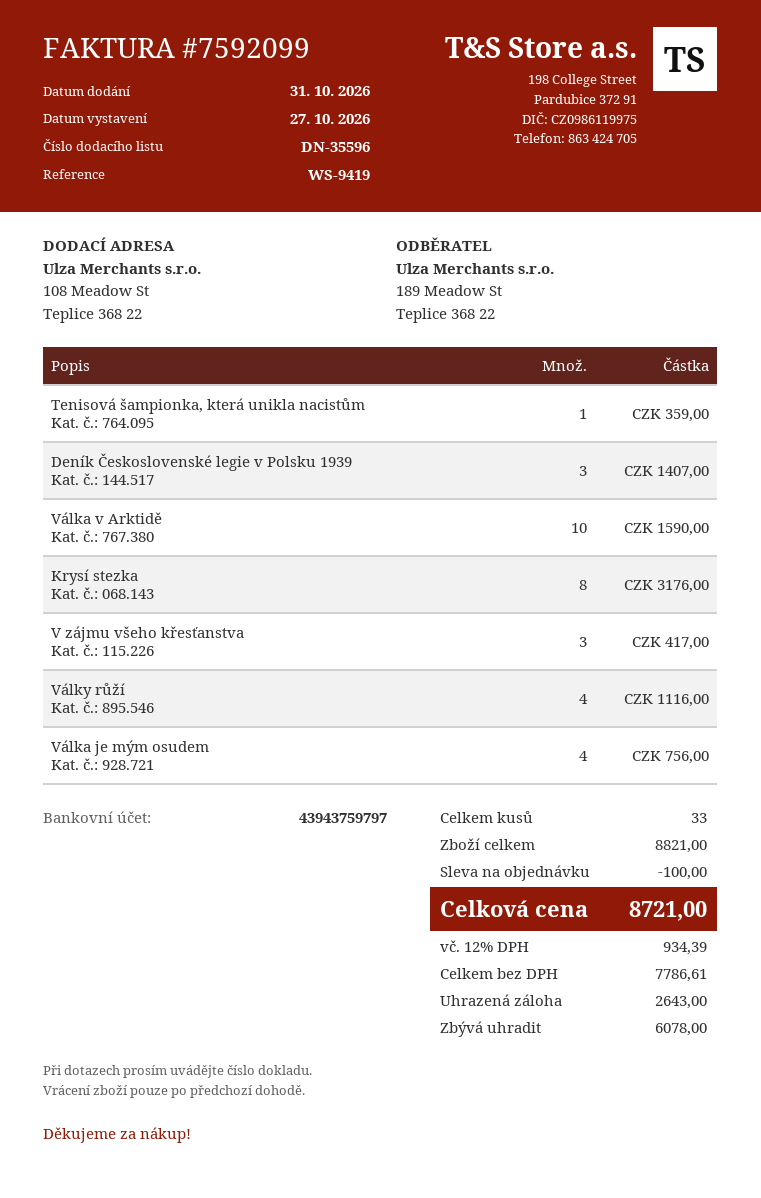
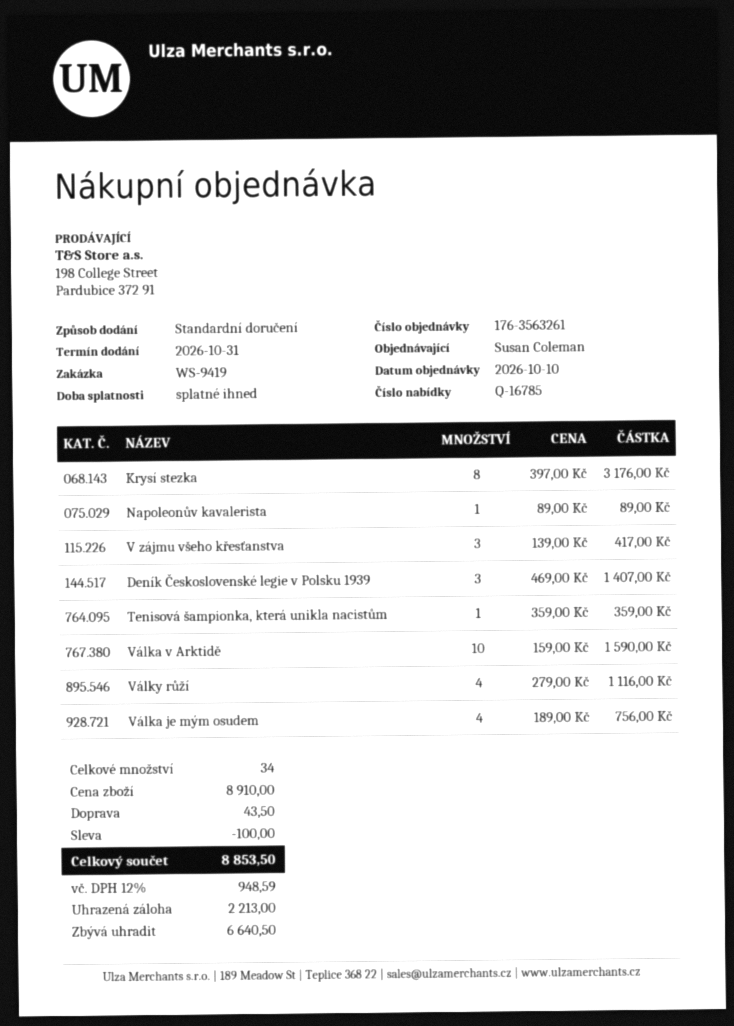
Napoleonův kavalerista: none -> 1 for 89.00
total quantity: 33 -> 34
subtotal: 8821.00 -> 8910.00
shipping: none -> 43.50
tax: 12% = 934.39 -> 12% = 948.59
total: 8721.00 -> 8853.50
deposit: 2643.00 -> 2213.00
balance: 6078.00 -> 6640.50

